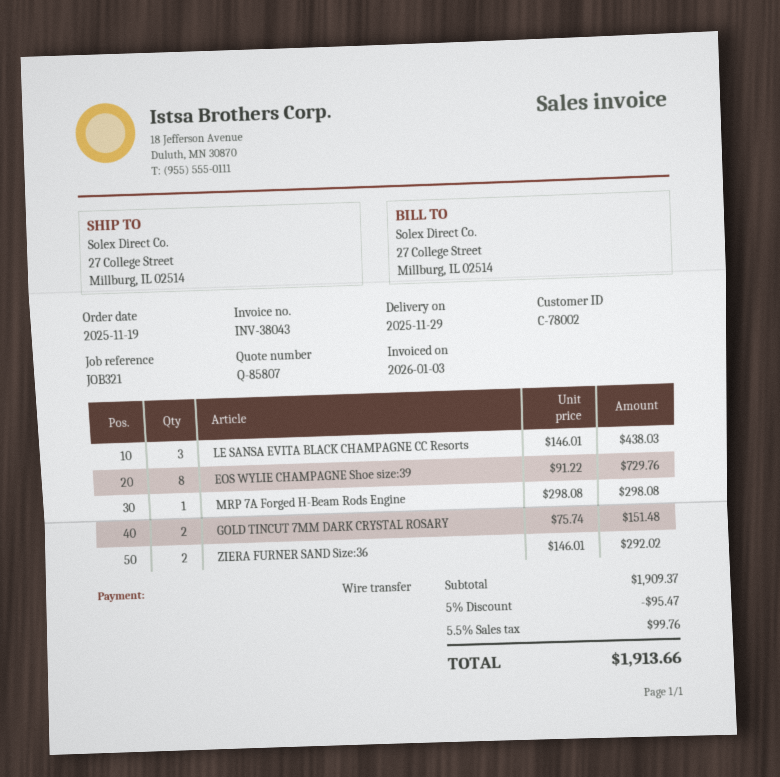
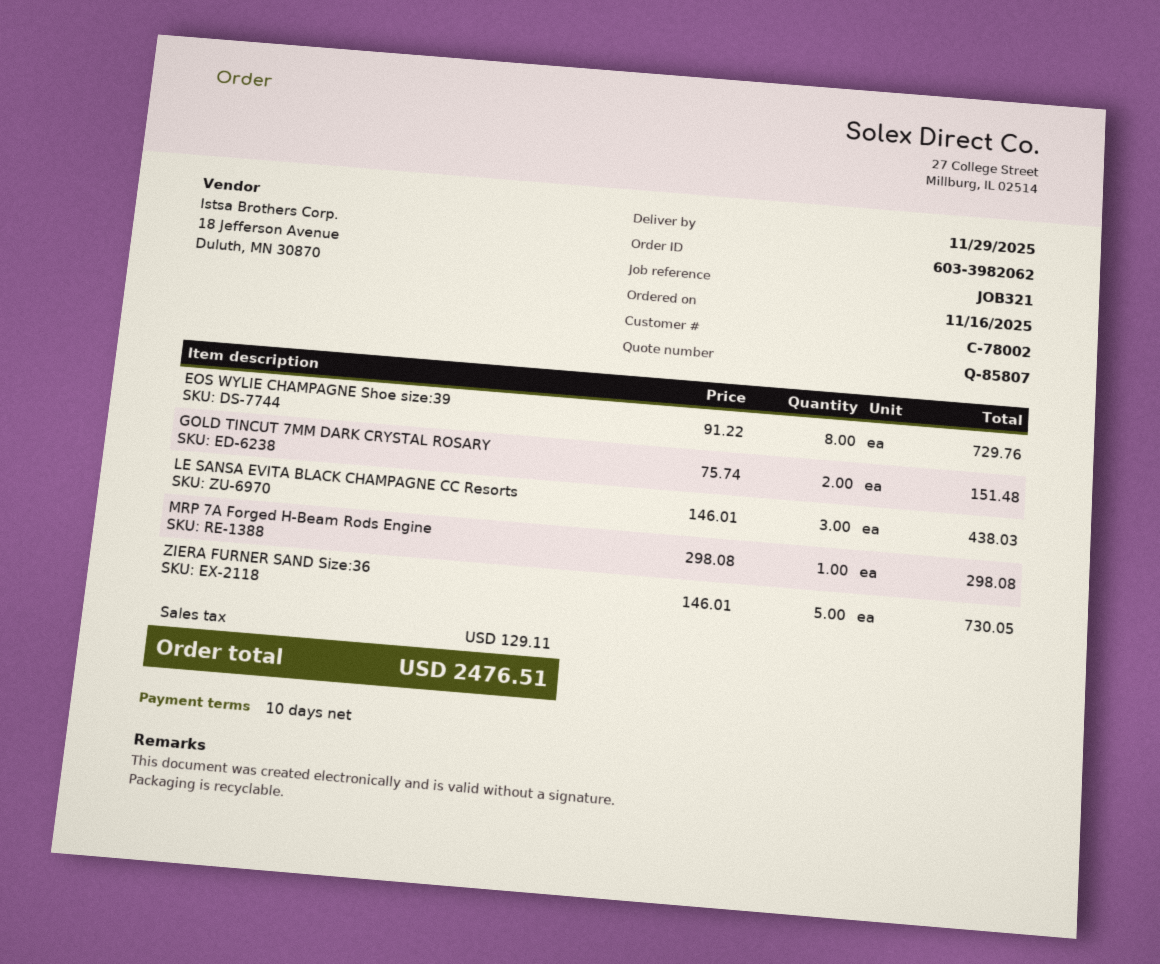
order date: 2025-11-19 -> 2025-11-16
ZIERA FURNER SAND Size:36: 2 x 146.01 = 292.02 -> 5 x 146.01 = 730.05
discount: 5% = 95.47 -> none
tax: 99.76 -> 129.11
total: 1913.66 -> 2476.51

